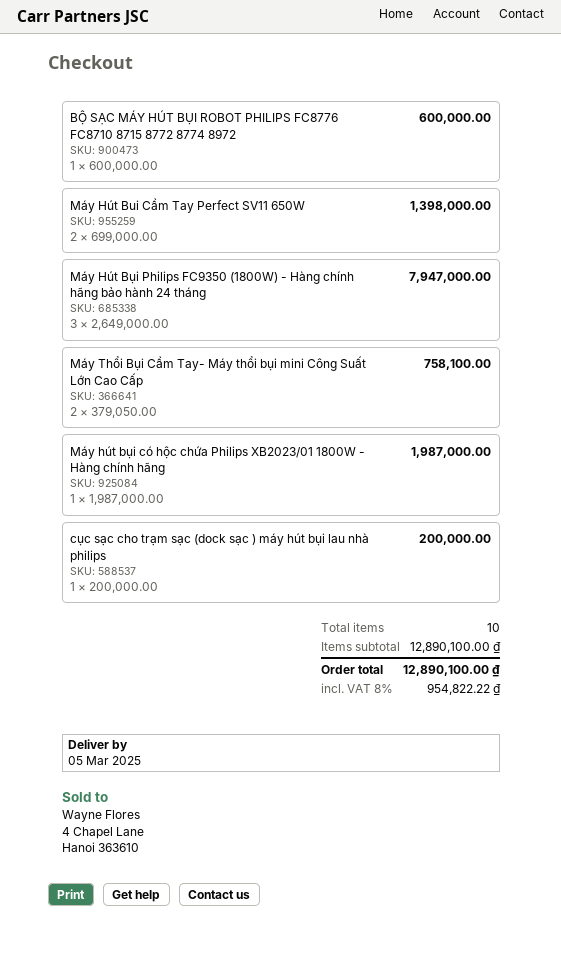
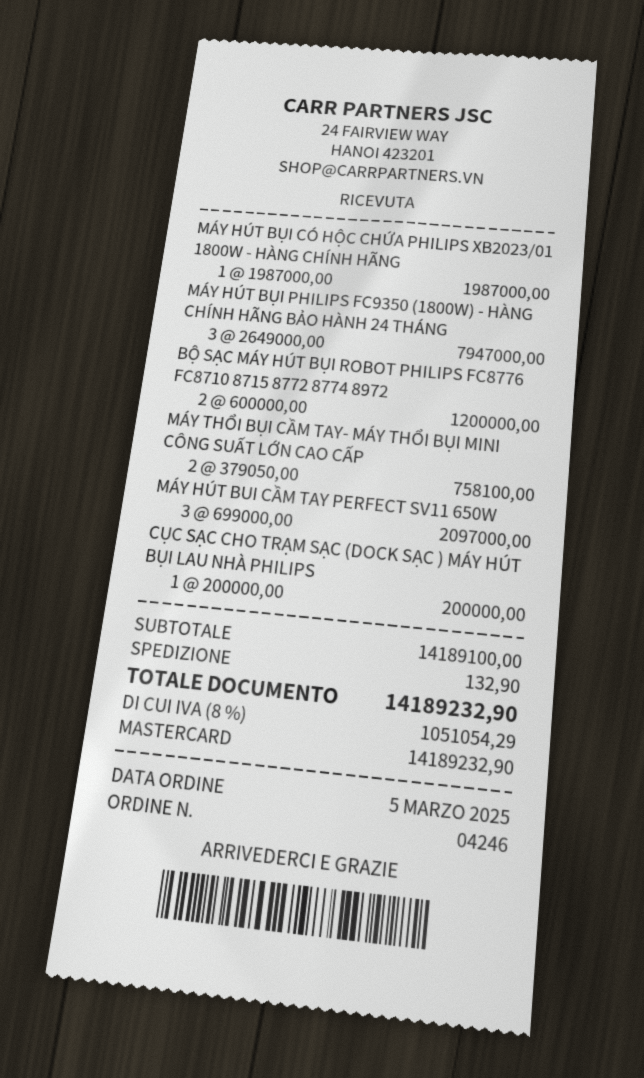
BỘ SẠC MÁY HÚT BỤI ROBOT PHILIPS FC8776 FC8710 8715 8772 8774 8972: 1 x 600000.00 = 600000.00 -> 2 x 600000.00 = 1200000.00
Máy Hút Bui Cầm Tay Perfect SV11 650W: 2 x 699000.00 = 1398000.00 -> 3 x 699000.00 = 2097000.00
subtotal: 12890100.00 -> 14189100.00
shipping: none -> 132.90
tax: 8% = 954822.22 -> 8% = 1051054.29
total: 12890100.00 -> 14189232.90

